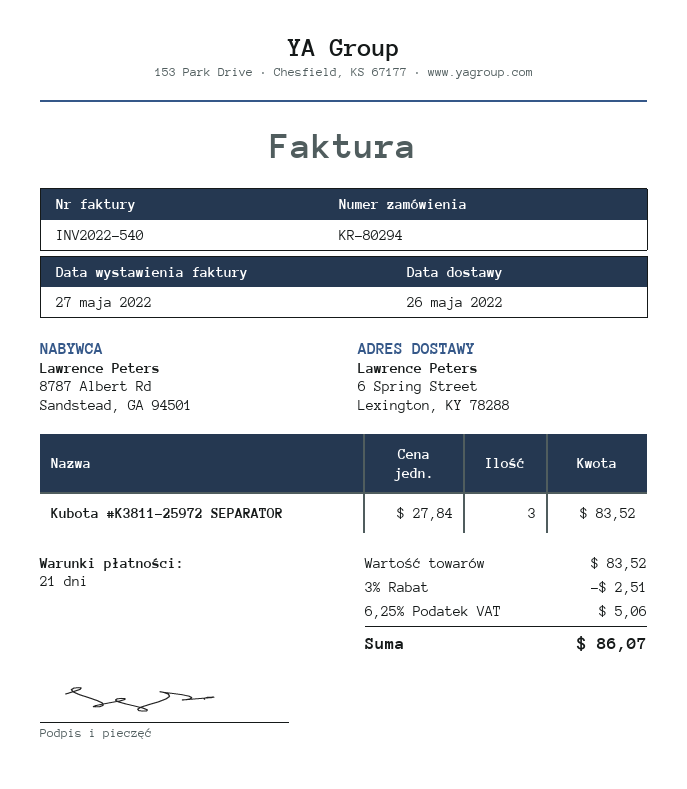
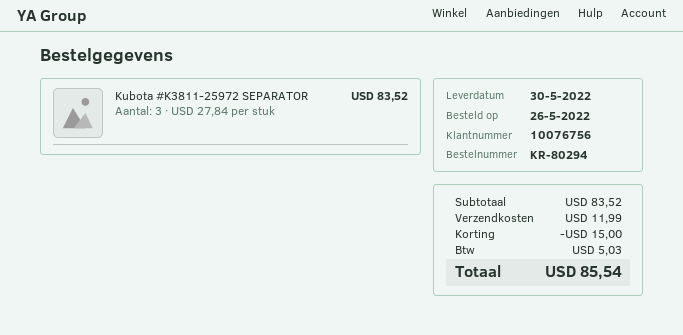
delivery date: 2022-05-26 -> 2022-05-30
discount: 2.51 -> 15.00
shipping: none -> 11.99
tax: 5.06 -> 5.03
total: 86.07 -> 85.54

